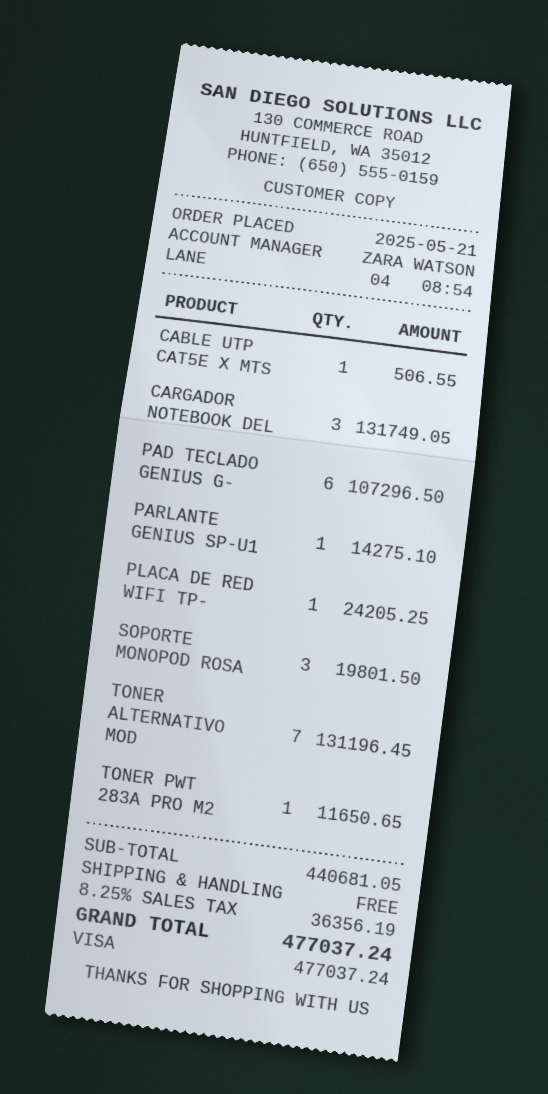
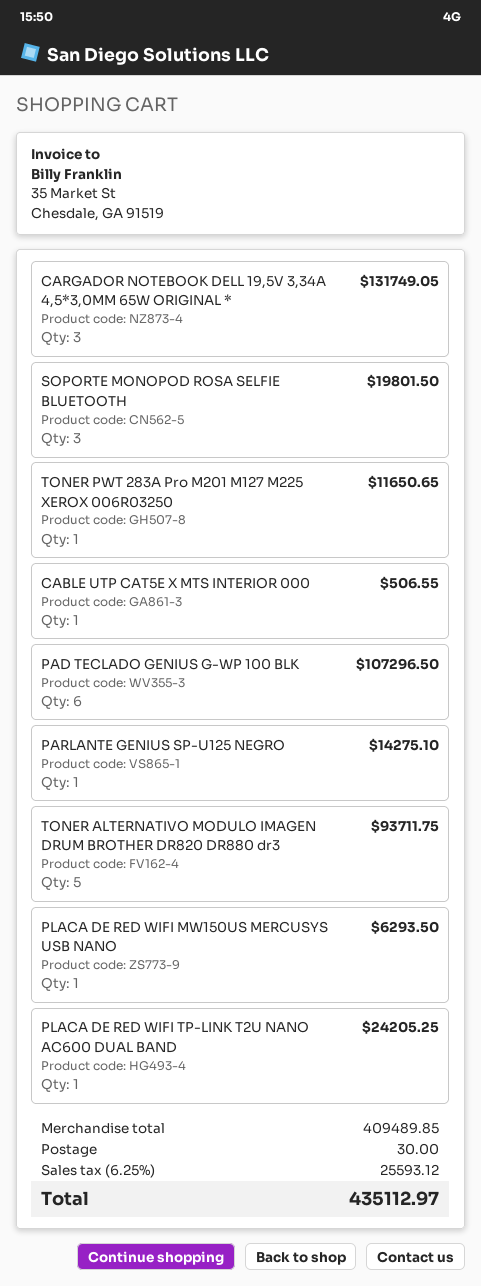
TONER ALTERNATIVO MOD: 7 for 131196.45 -> 5 for 93711.75
PLACA DE RED WIFI MW150US MERCUSYS USB NANO: none -> 1 for 6293.50
subtotal: 440681.05 -> 409489.85
shipping: 0.00 -> 30.00
tax: 8.25% = 36356.19 -> 6.25% = 25593.12
total: 477037.24 -> 435112.97

